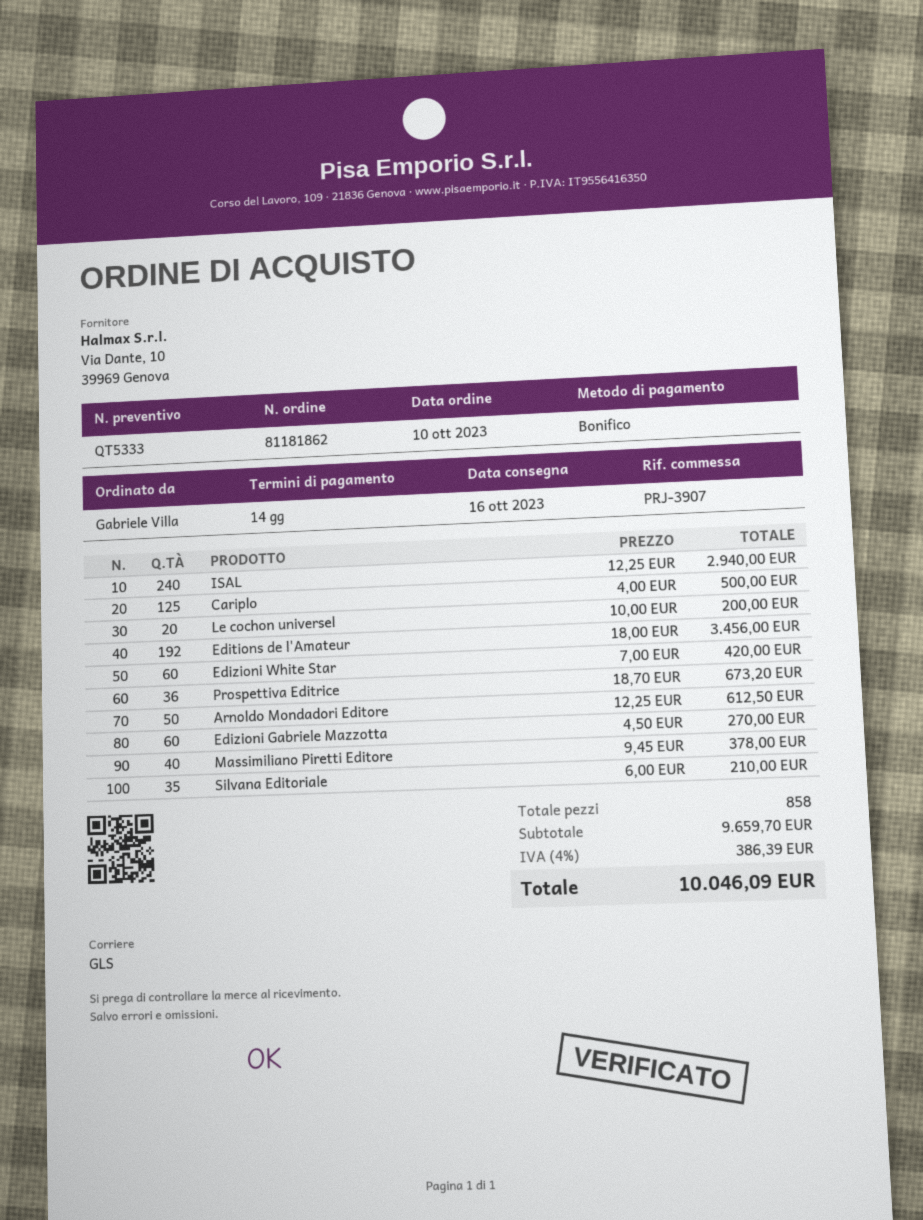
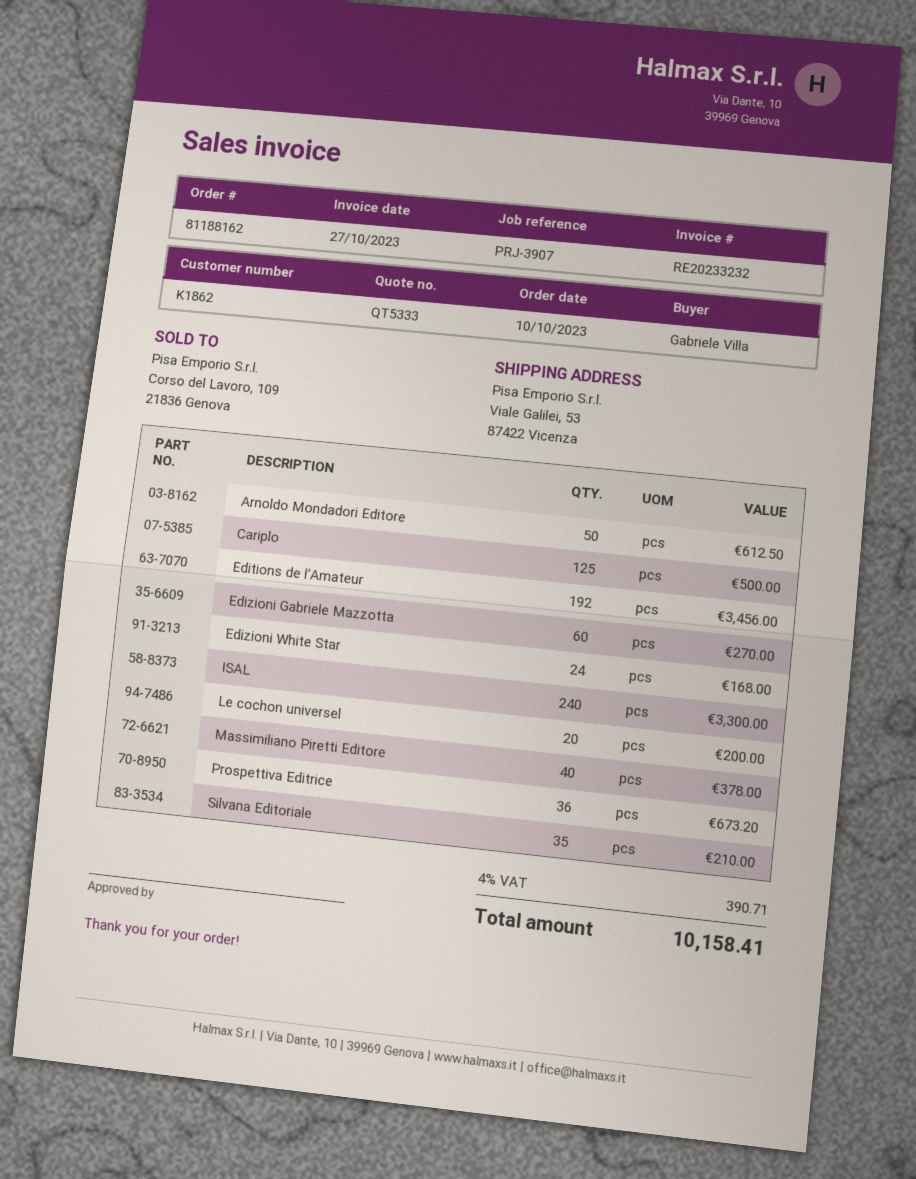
order number: 81181862 -> 81188162
ISAL: 240 for 2940.00 -> 240 for 3300.00
Edizioni White Star: 60 for 420.00 -> 24 for 168.00
tax: 4% = 386.39 -> 4% = 390.71
total: 10046.09 -> 10158.41

